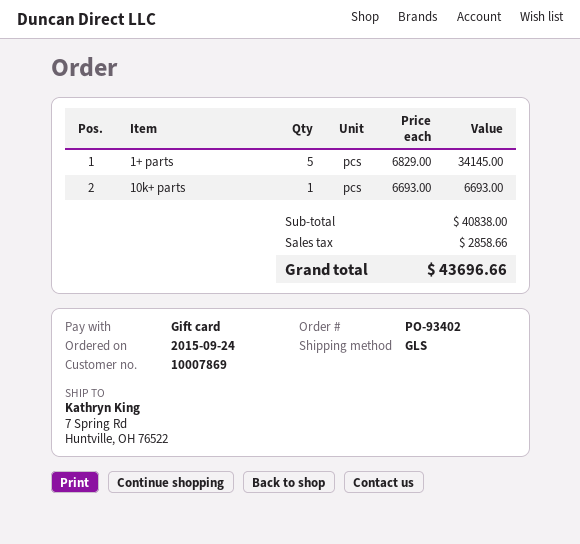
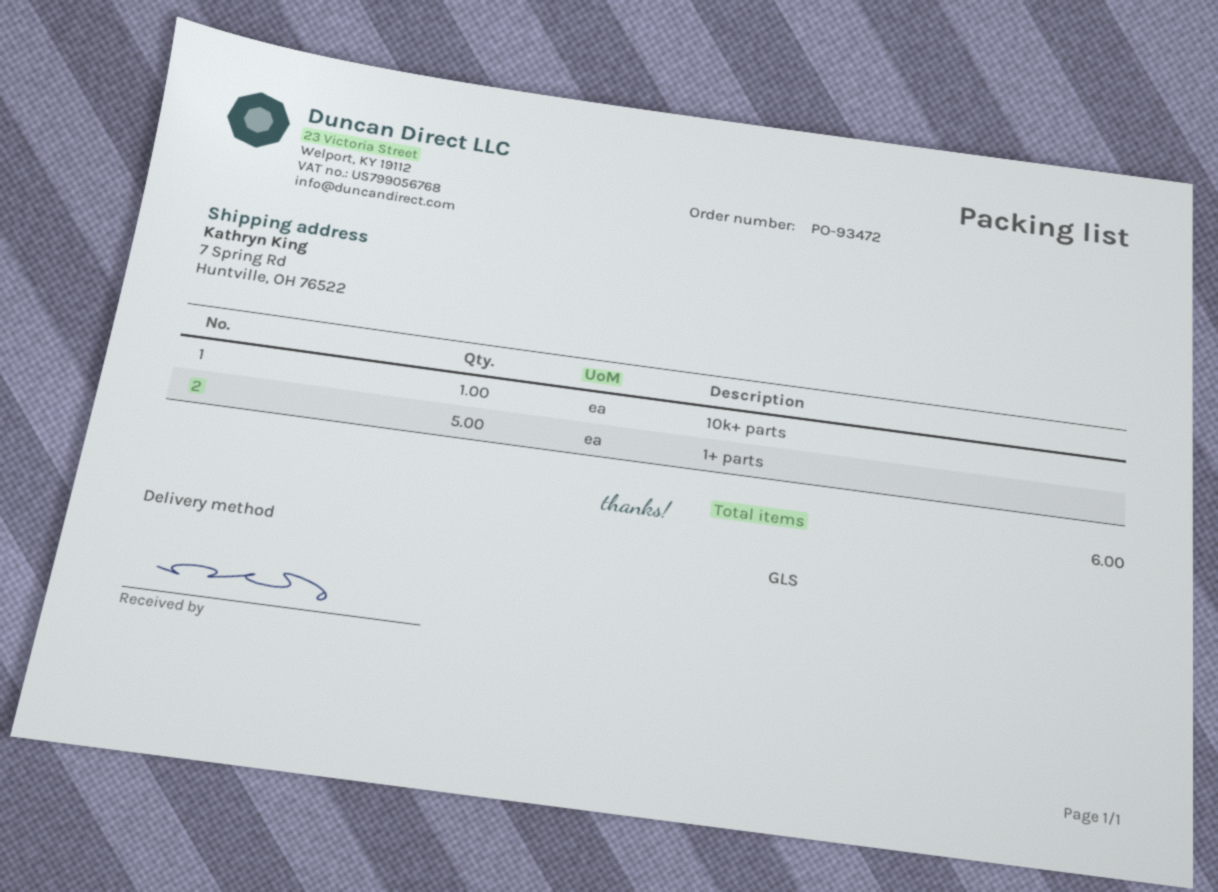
order number: PO-93402 -> PO-93472

